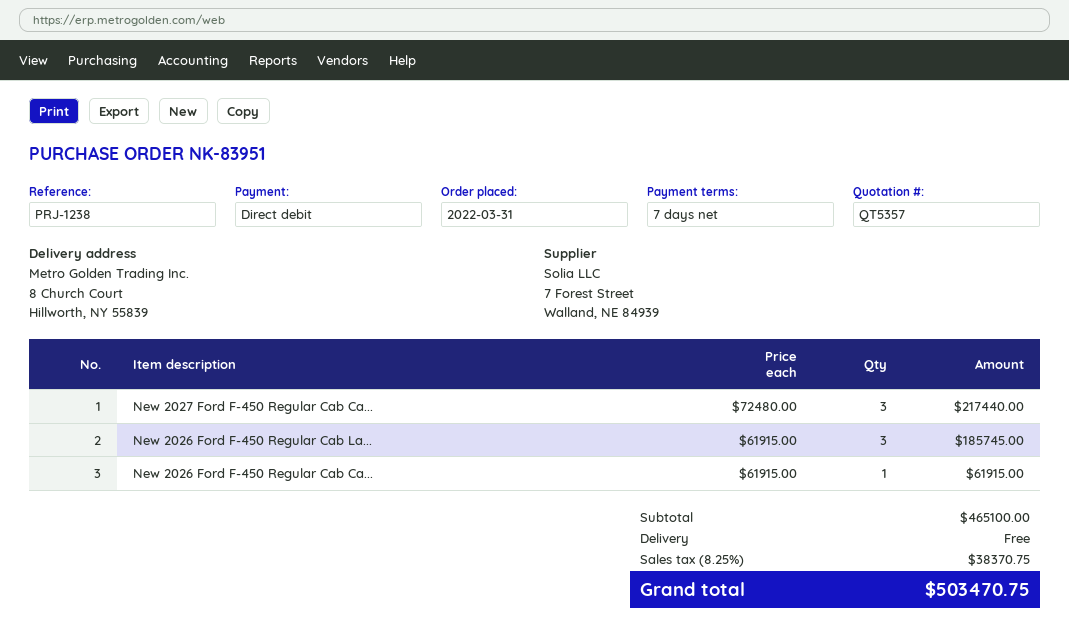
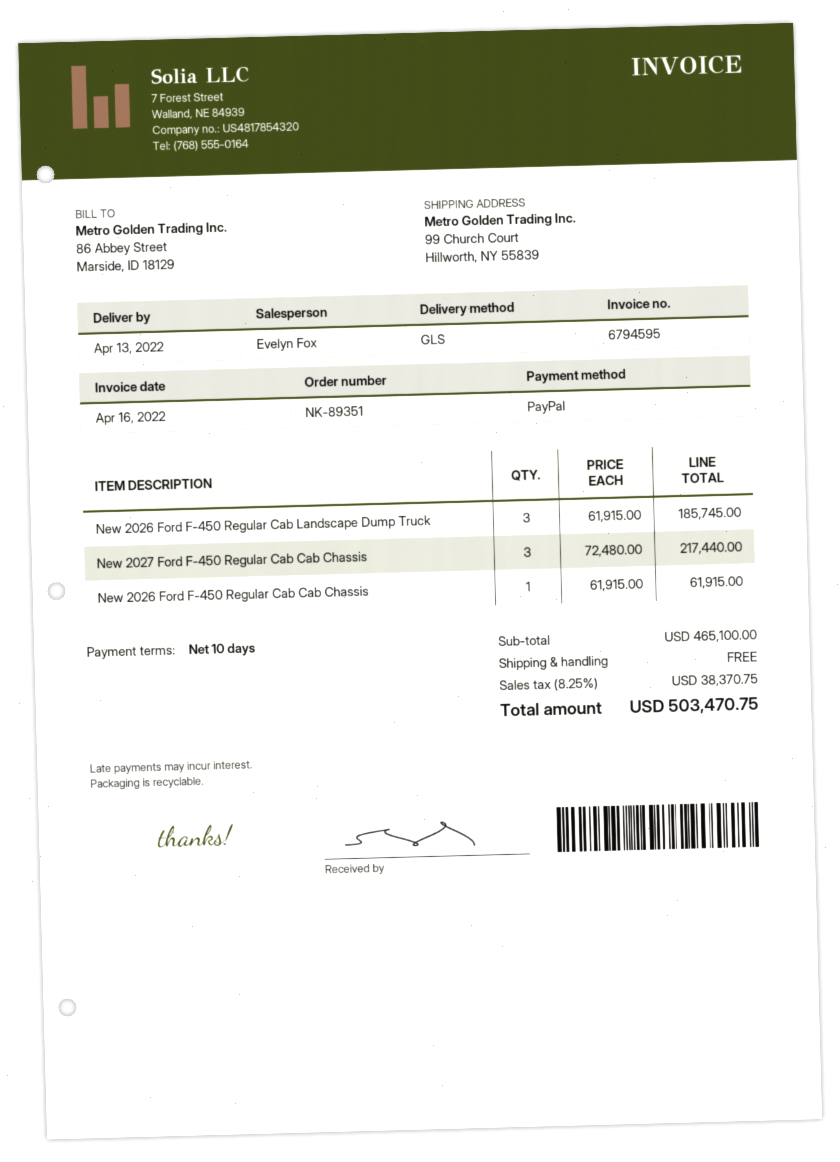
order number: NK-83951 -> NK-89351
payment terms: 7 days -> 10 days
payment method: direct debit -> PayPal
ship to: 8 Church Court, Hillworth, NY 55839 -> 99 Church Court, Hillworth, NY 55839

